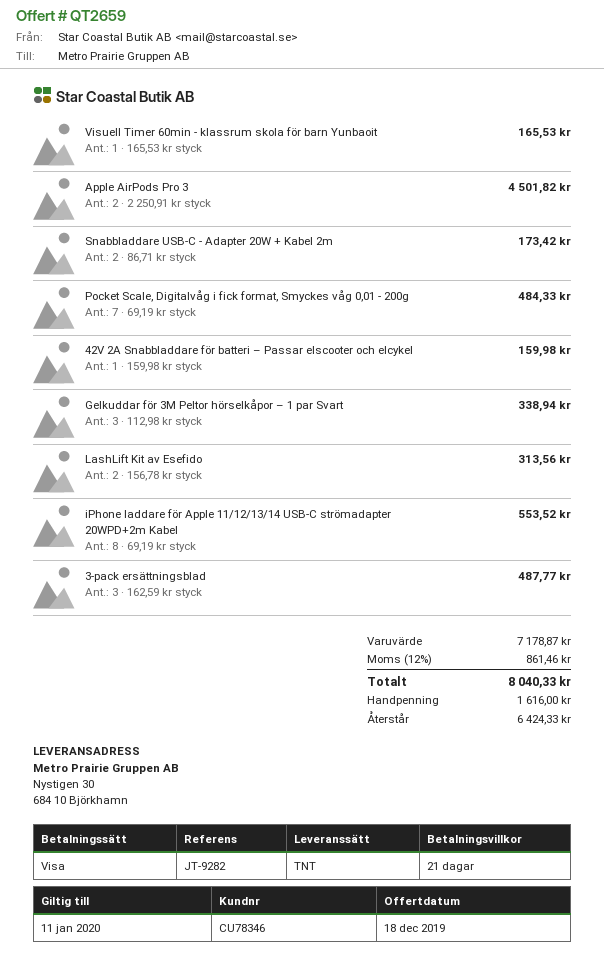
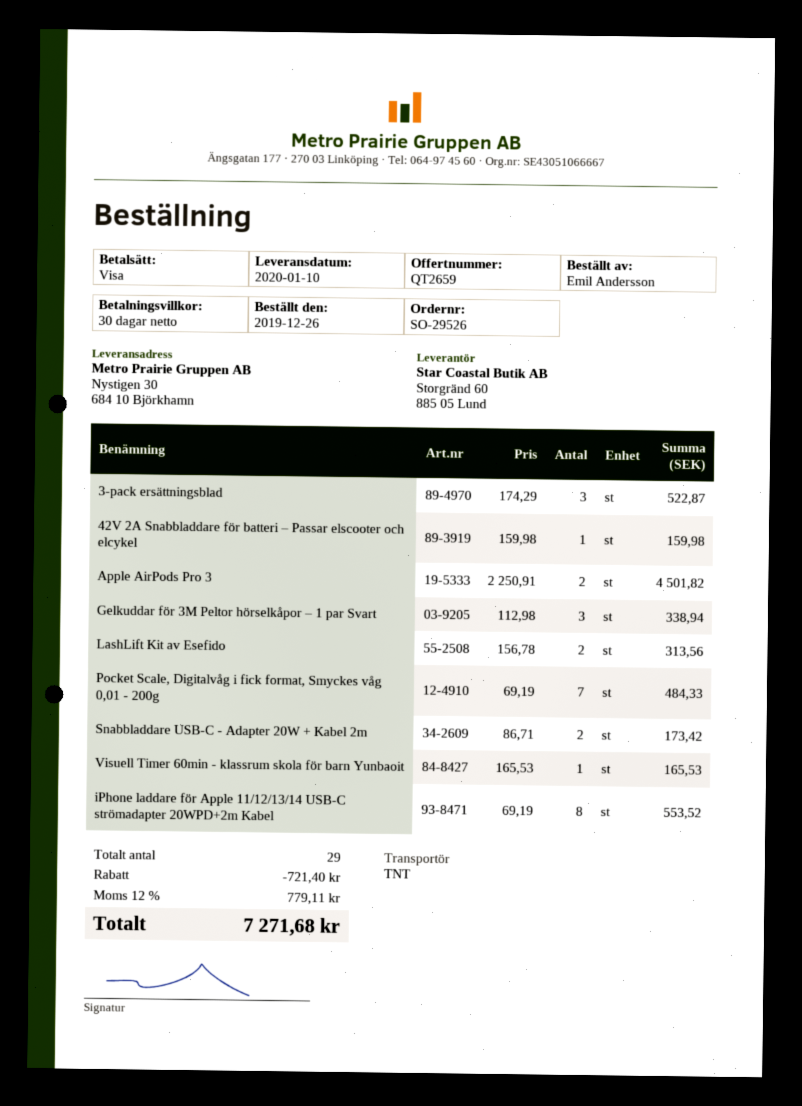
payment terms: 21 days -> 30 days
3-pack ersättningsblad: 3 x 162.59 = 487.77 -> 3 x 174.29 = 522.87
discount: none -> 721.40
tax: 12% = 861.46 -> 12% = 779.11
total: 8040.33 -> 7271.68

